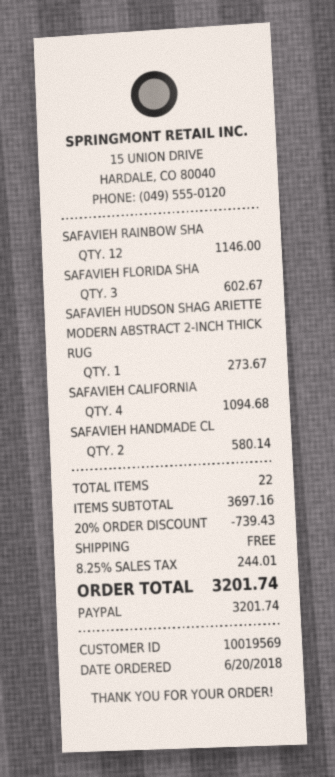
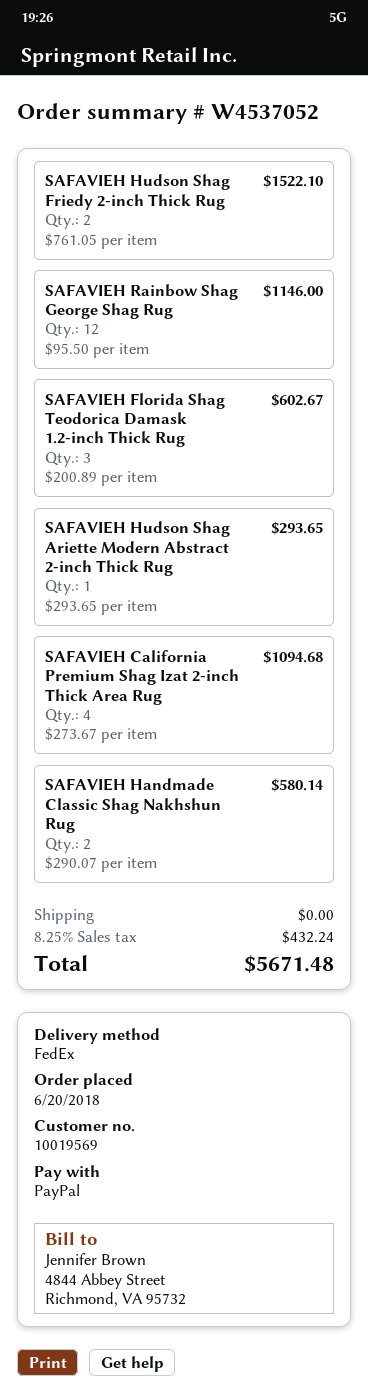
SAFAVIEH HUDSON SHAG ARIETTE MODERN ABSTRACT 2-INCH THICK RUG: 1 for 273.67 -> 1 for 293.65
SAFAVIEH Hudson Shag Friedy 2-inch Thick Rug: none -> 2 for 1522.10
discount: 20% = 739.43 -> none
tax: 8.25% = 244.01 -> 8.25% = 432.24
total: 3201.74 -> 5671.48

